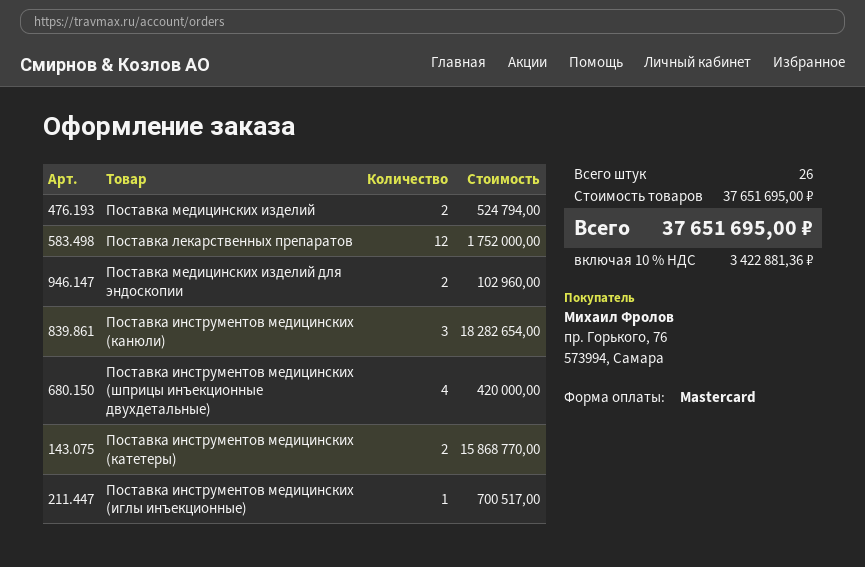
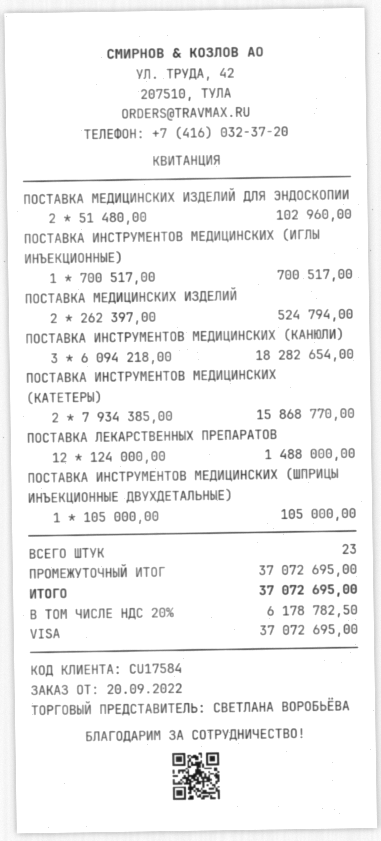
payment method: Mastercard -> Visa
Поставка лекарственных препаратов: 12 for 1752000.00 -> 12 for 1488000.00
Поставка инструментов медицинских (шприцы инъекционные двухдетальные): 4 for 420000.00 -> 1 for 105000.00
total quantity: 26 -> 23
subtotal: 37651695.00 -> 37072695.00
tax: 10% = 3422881.36 -> 20% = 6178782.50
total: 37651695.00 -> 37072695.00

